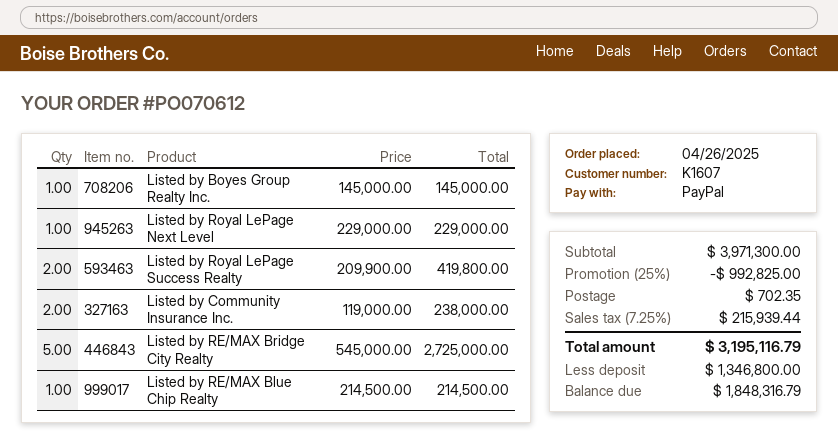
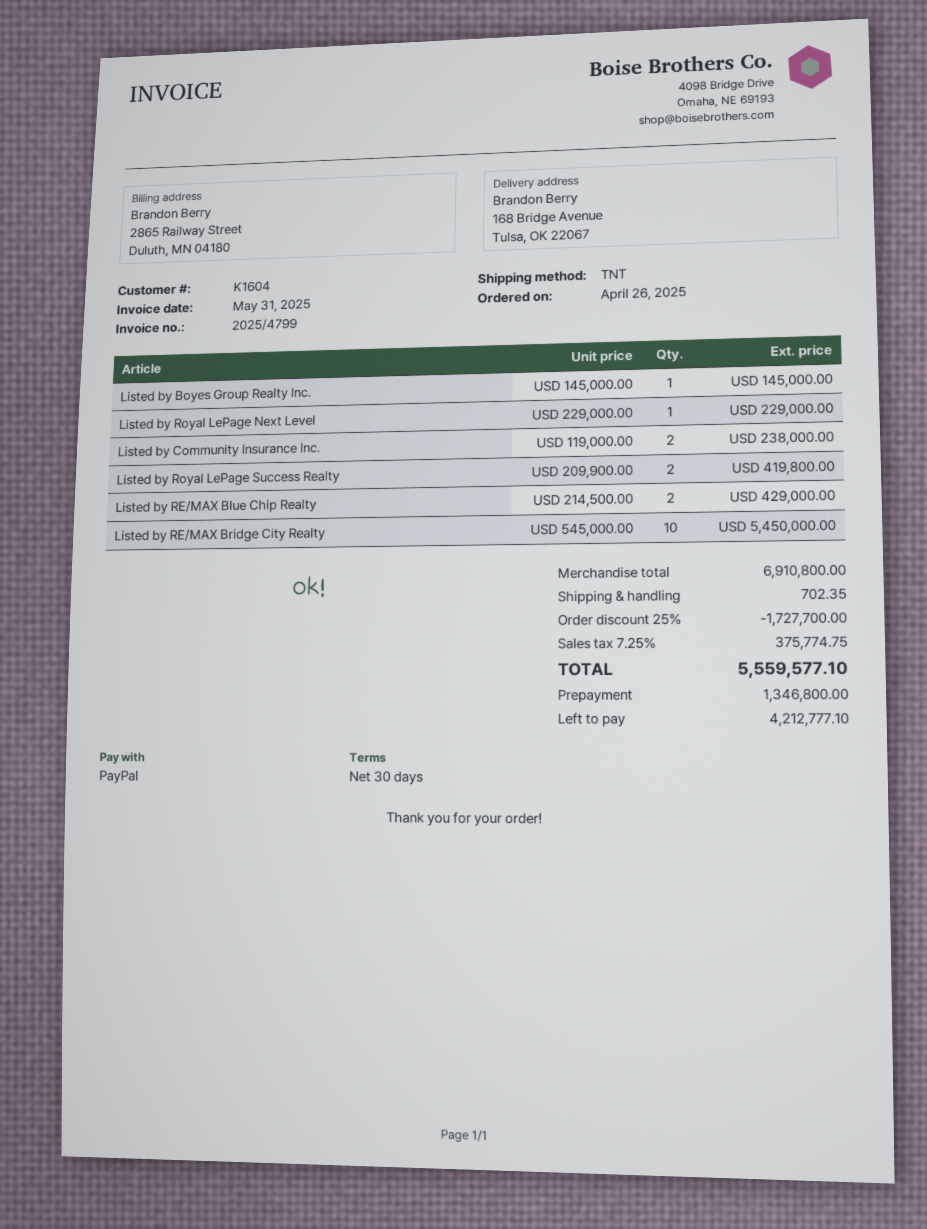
customer number: K1607 -> K1604
Listed by RE/MAX Bridge City Realty: 5 x 545000.00 = 2725000.00 -> 10 x 545000.00 = 5450000.00
Listed by RE/MAX Blue Chip Realty: 1 x 214500.00 = 214500.00 -> 2 x 214500.00 = 429000.00
subtotal: 3971300.00 -> 6910800.00
discount: 25% = 992825.00 -> 25% = 1727700.00
tax: 7.25% = 215939.44 -> 7.25% = 375774.75
total: 3195116.79 -> 5559577.10
balance: 1848316.79 -> 4212777.10

